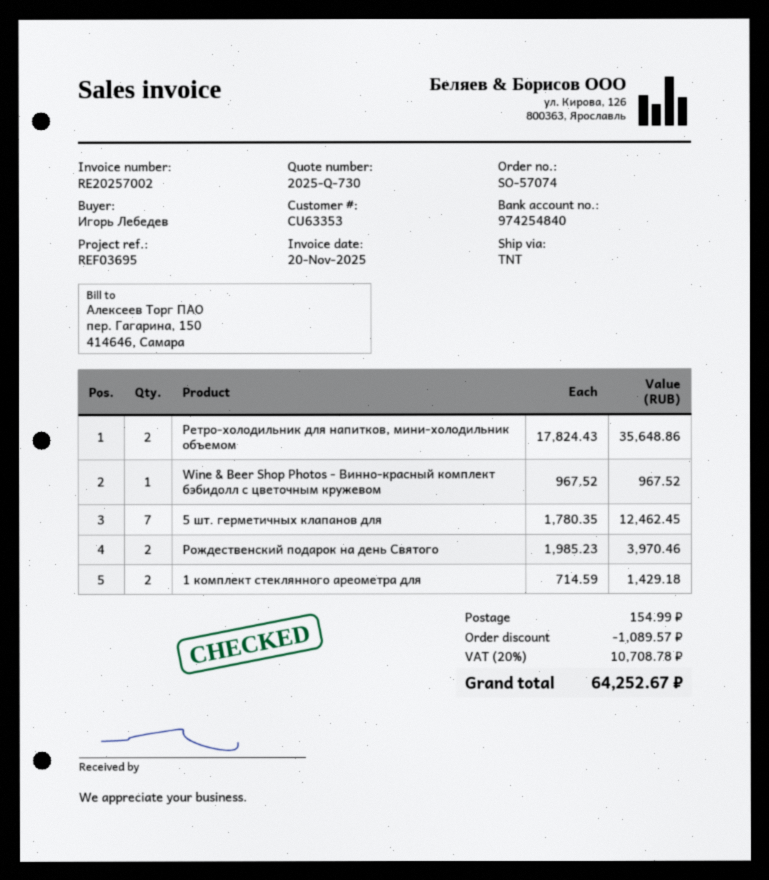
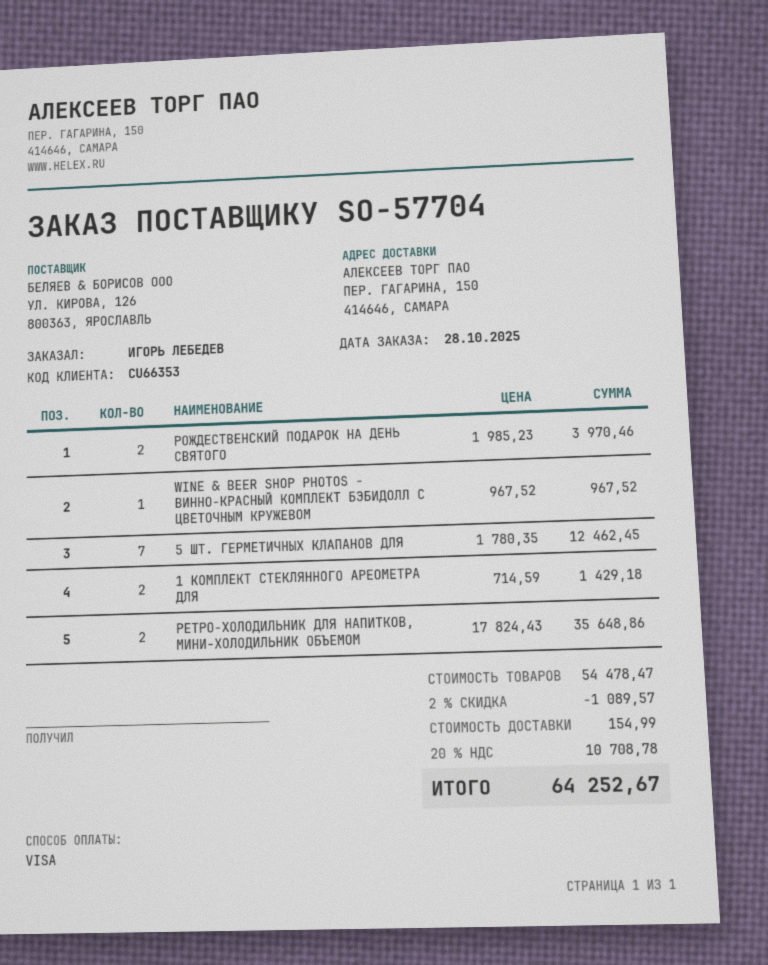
order number: SO-57074 -> SO-57704
customer number: CU63353 -> CU66353

